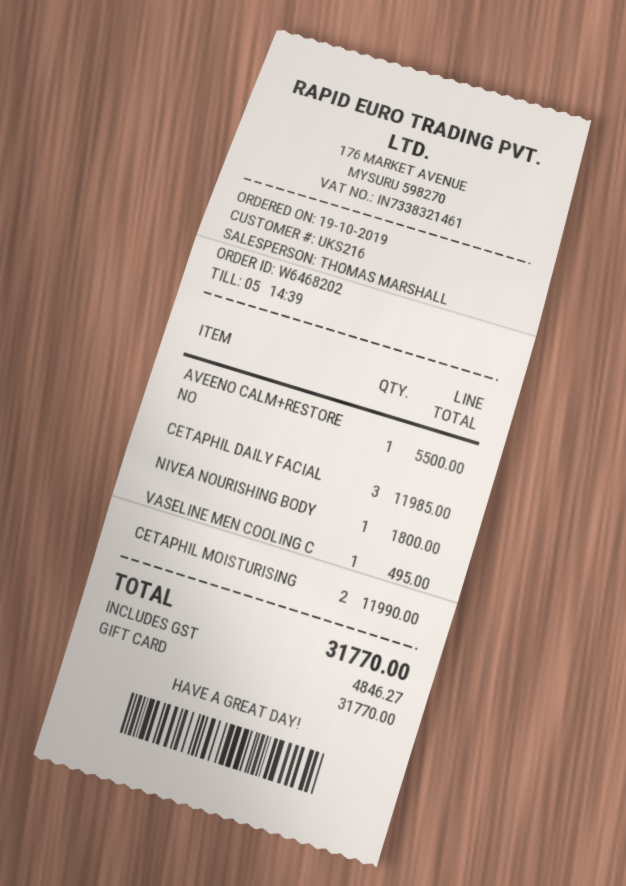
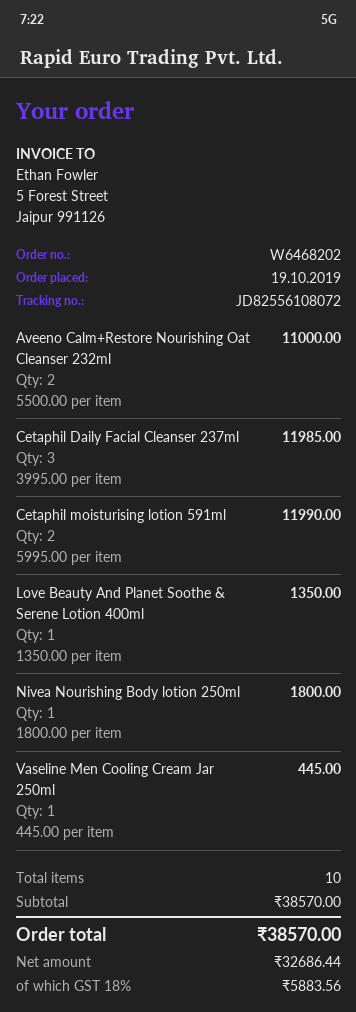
AVEENO CALM+RESTORE NO: 1 for 5500.00 -> 2 for 11000.00
VASELINE MEN COOLING C: 1 for 495.00 -> 1 for 445.00
Love Beauty And Planet Soothe & Serene Lotion 400ml: none -> 1 for 1350.00
tax: 4846.27 -> 5883.56
total: 31770.00 -> 38570.00

